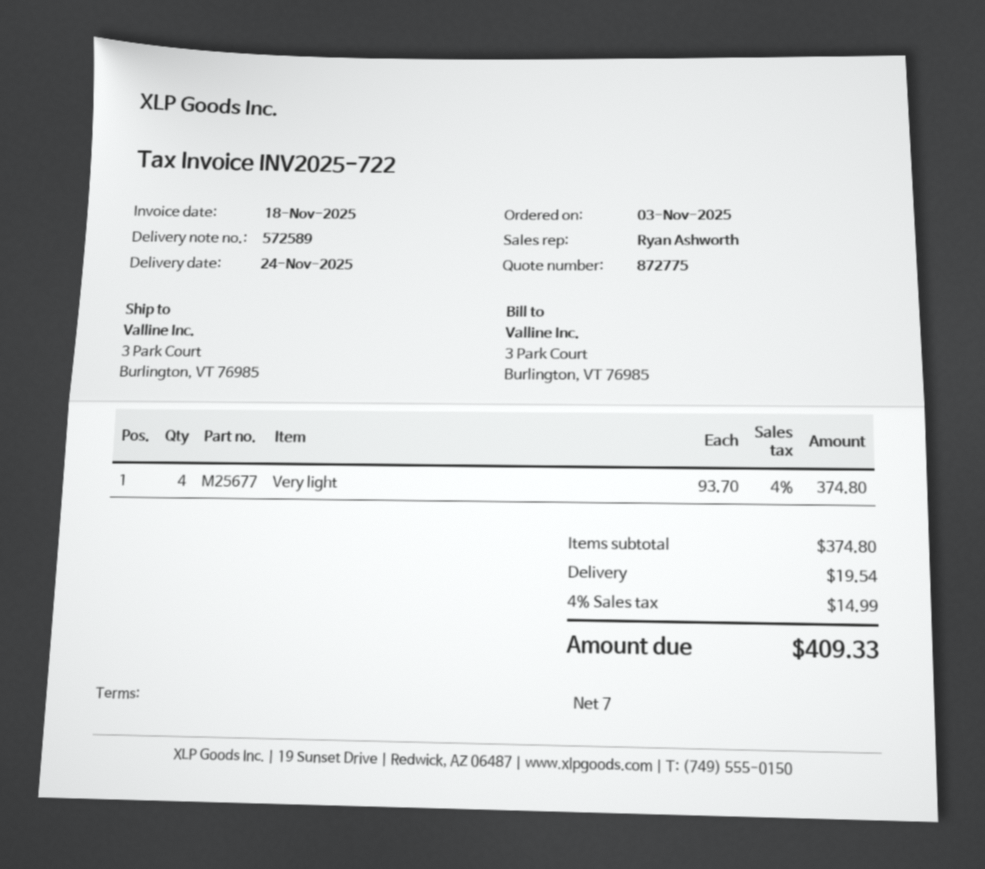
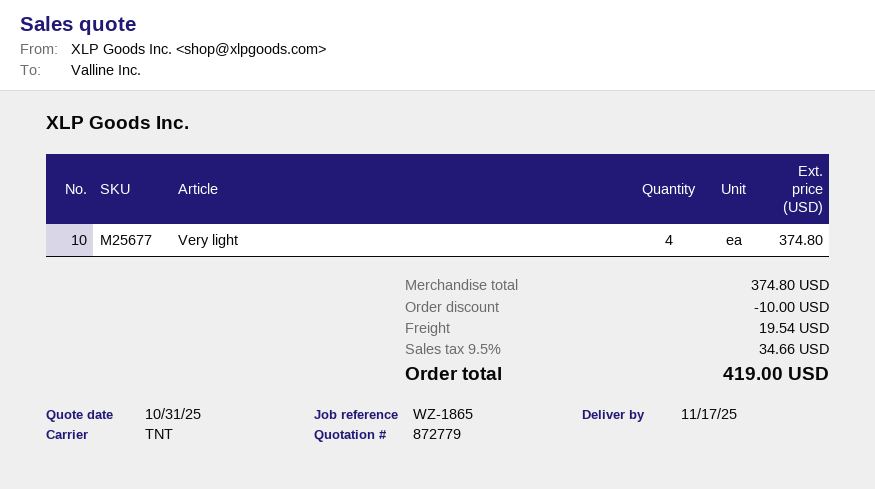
quote number: 872775 -> 872779
delivery date: 2025-11-24 -> 2025-11-17
discount: none -> 10.00
tax: 4% = 14.99 -> 9.5% = 34.66
total: 409.33 -> 419.00

